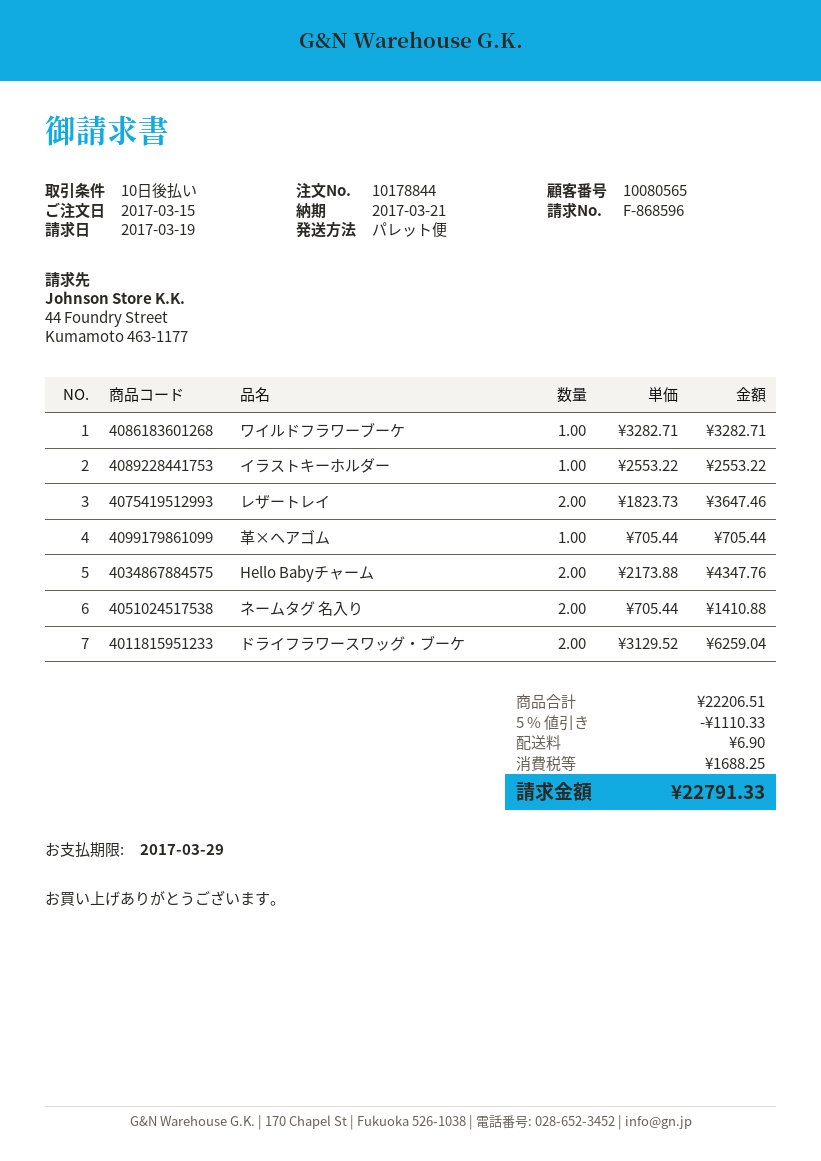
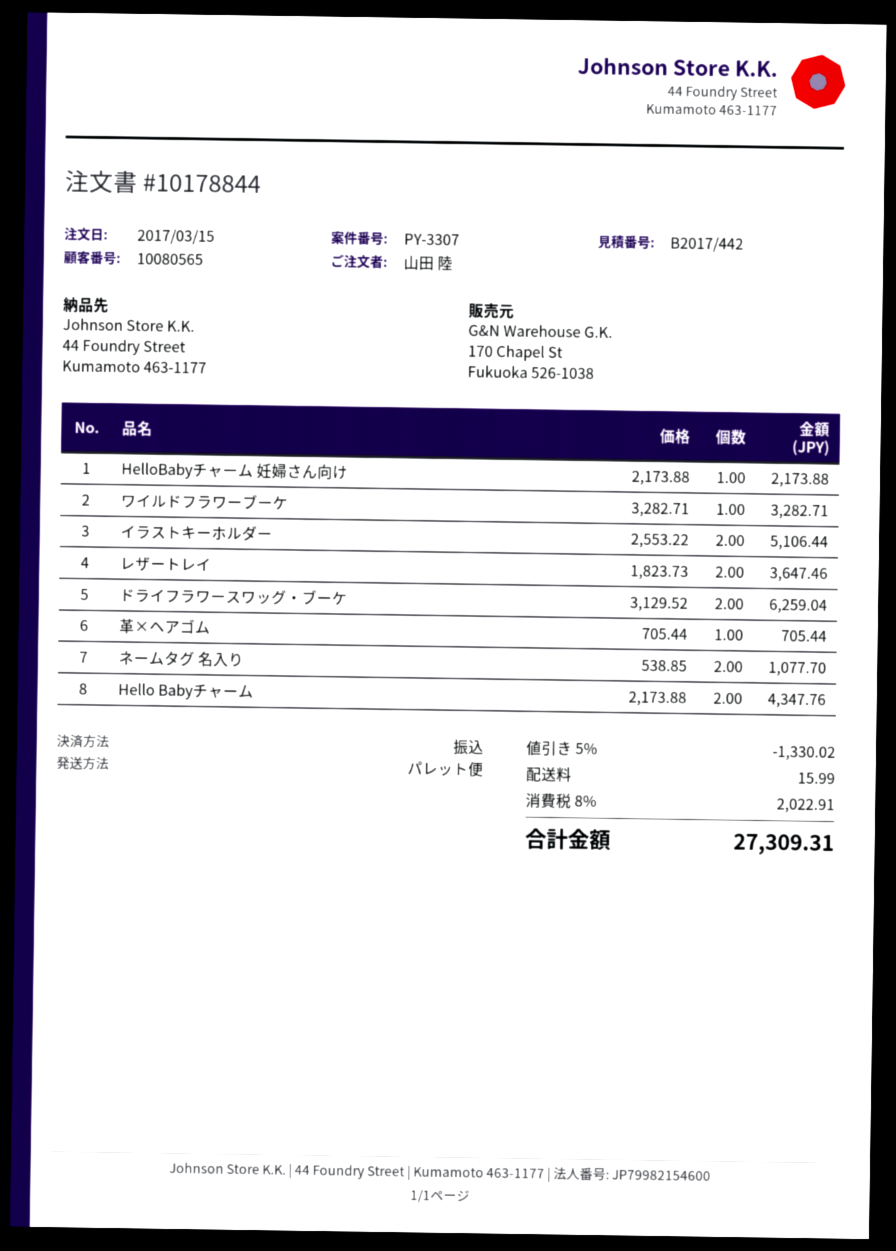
イラストキーホルダー: 1 x 2553.22 = 2553.22 -> 2 x 2553.22 = 5106.44
ネームタグ 名入り: 2 x 705.44 = 1410.88 -> 2 x 538.85 = 1077.70
HelloBabyチャーム 妊婦さん向け: none -> 1 x 2173.88 = 2173.88
discount: 5% = 1110.33 -> 5% = 1330.02
shipping: 6.90 -> 15.99
tax: 1688.25 -> 2022.91
total: 22791.33 -> 27309.31

